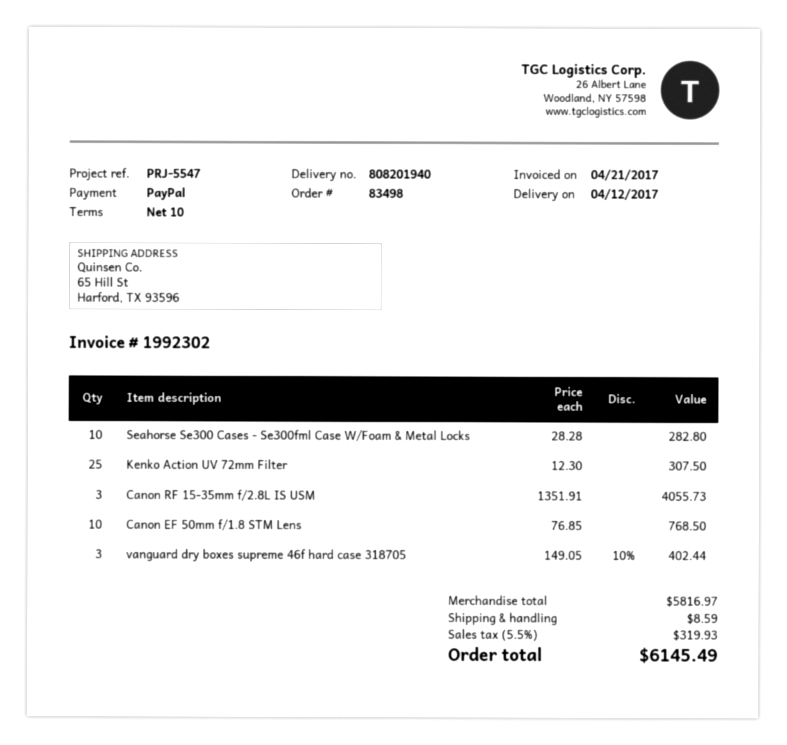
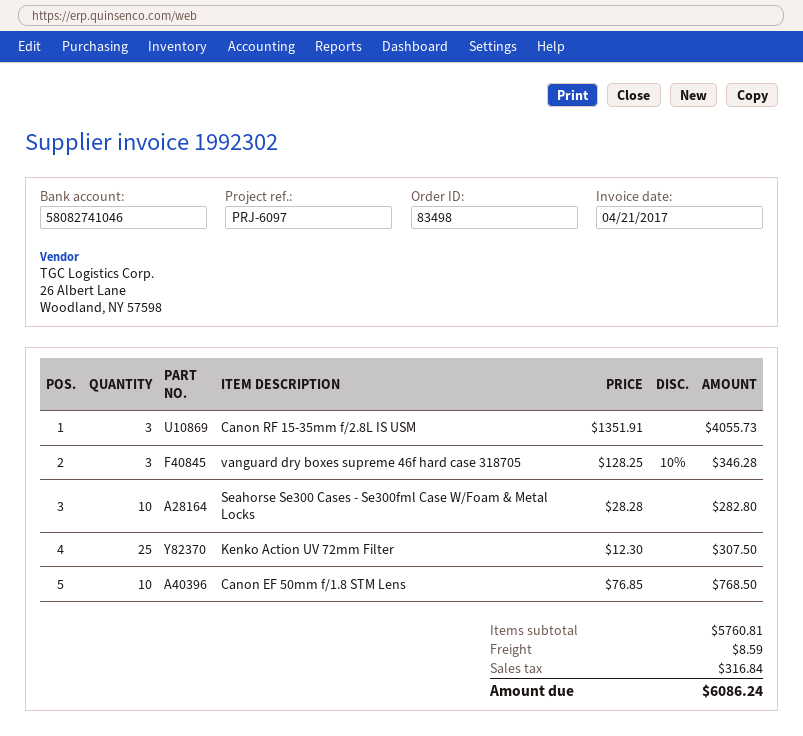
reference: PRJ-5547 -> PRJ-6097
vanguard dry boxes supreme 46f hard case 318705: 3 x 149.05 - 10% = 402.44 -> 3 x 128.25 - 10% = 346.28
subtotal: 5816.97 -> 5760.81
tax: 319.93 -> 316.84
total: 6145.49 -> 6086.24

